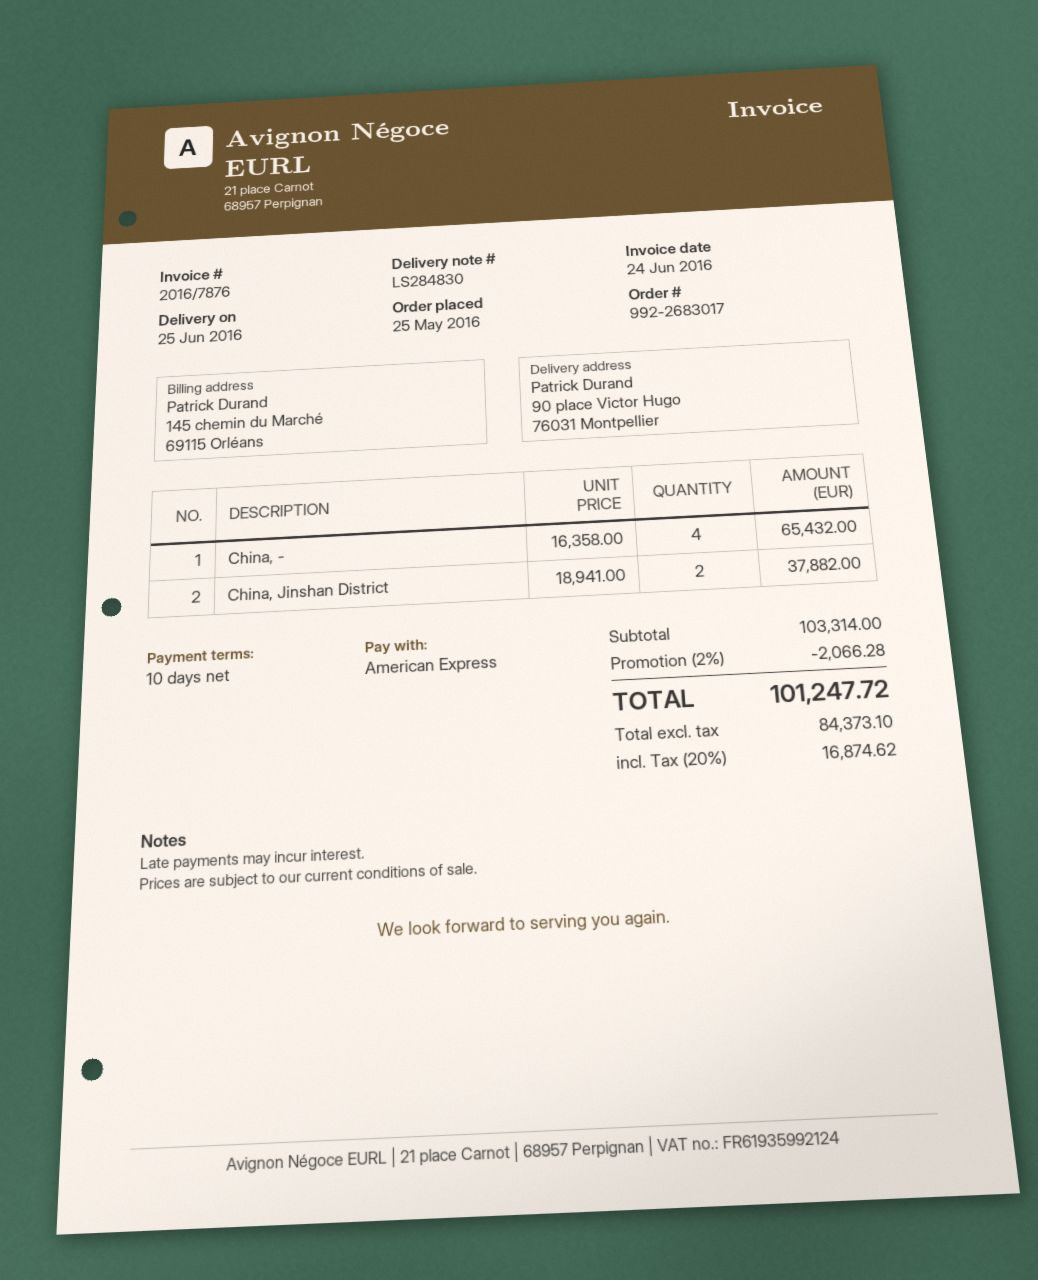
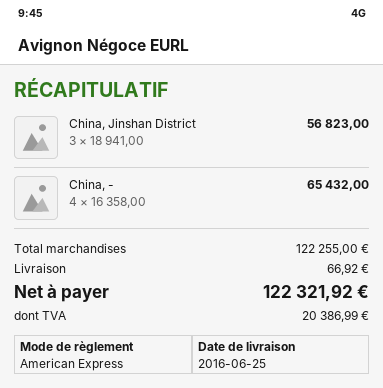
China, Jinshan District: 2 x 18941.00 = 37882.00 -> 3 x 18941.00 = 56823.00
subtotal: 103314.00 -> 122255.00
discount: 2% = 2066.28 -> none
shipping: none -> 66.92
tax: 16874.62 -> 20386.99
total: 101247.72 -> 122321.92

